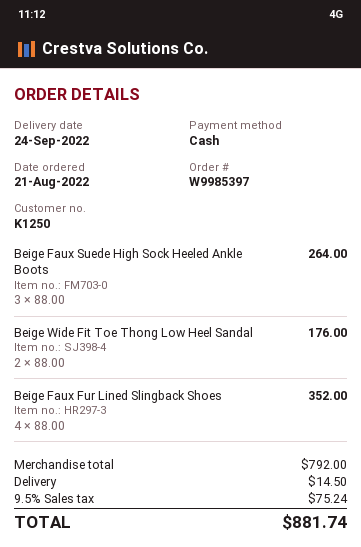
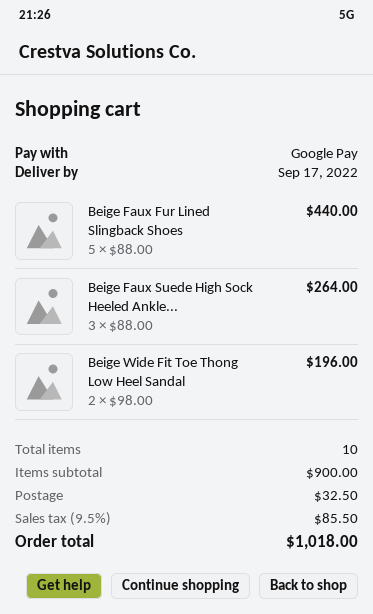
delivery date: 2022-09-24 -> 2022-09-17
payment method: cash -> Google Pay
Beige Wide Fit Toe Thong Low Heel Sandal: 2 x 88.00 = 176.00 -> 2 x 98.00 = 196.00
Beige Faux Fur Lined Slingback Shoes: 4 x 88.00 = 352.00 -> 5 x 88.00 = 440.00
subtotal: 792.00 -> 900.00
shipping: 14.50 -> 32.50
tax: 9.5% = 75.24 -> 9.5% = 85.50
total: 881.74 -> 1018.00

